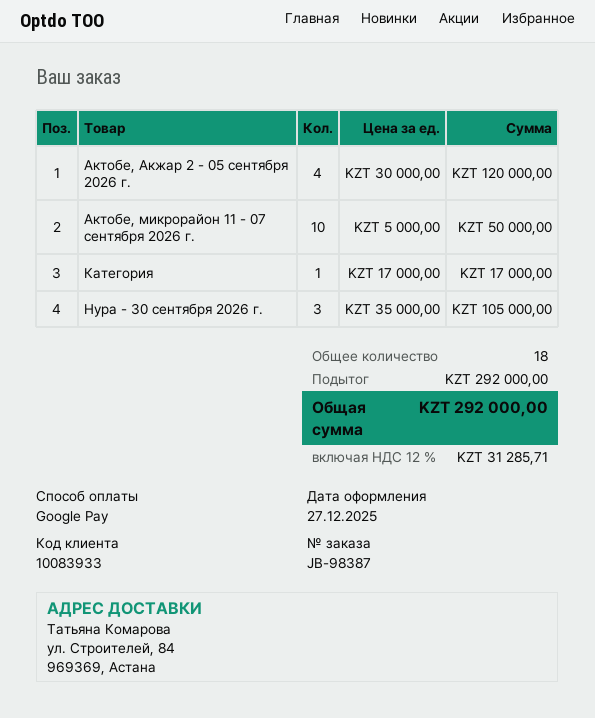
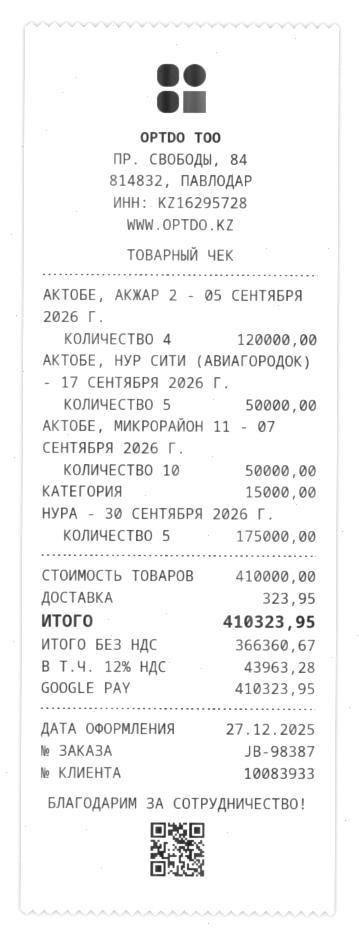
Категория: 1 for 17000.00 -> 1 for 15000.00
Нура - 30 сентября 2026 г.: 3 for 105000.00 -> 5 for 175000.00
АКТОБЕ, НУР СИТИ (АВИАГОРОДОК) - 17 СЕНТЯБРЯ 2026 Г.: none -> 5 for 50000.00
subtotal: 292000.00 -> 410000.00
shipping: none -> 323.95
tax: 12% = 31285.71 -> 12% = 43963.28
total: 292000.00 -> 410323.95

